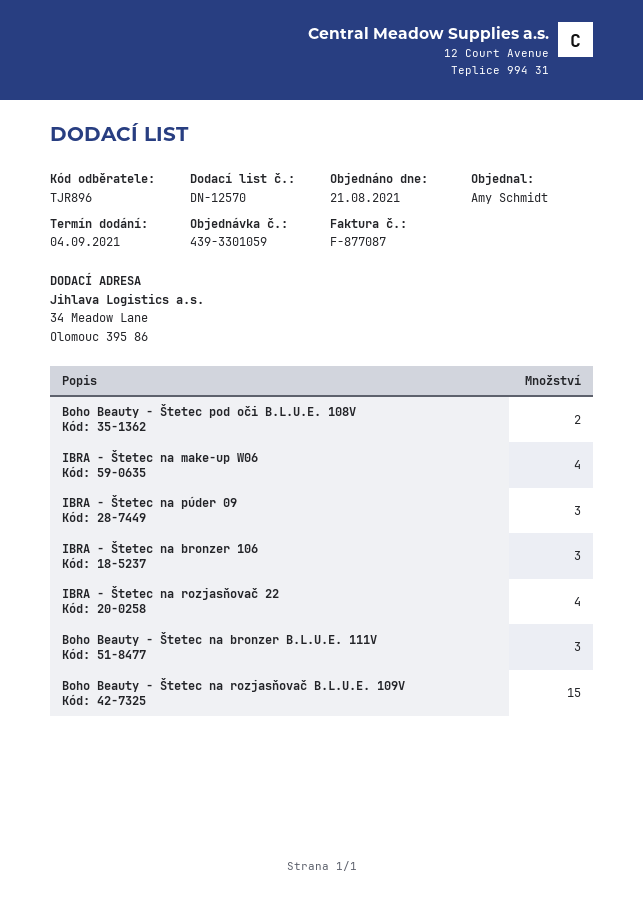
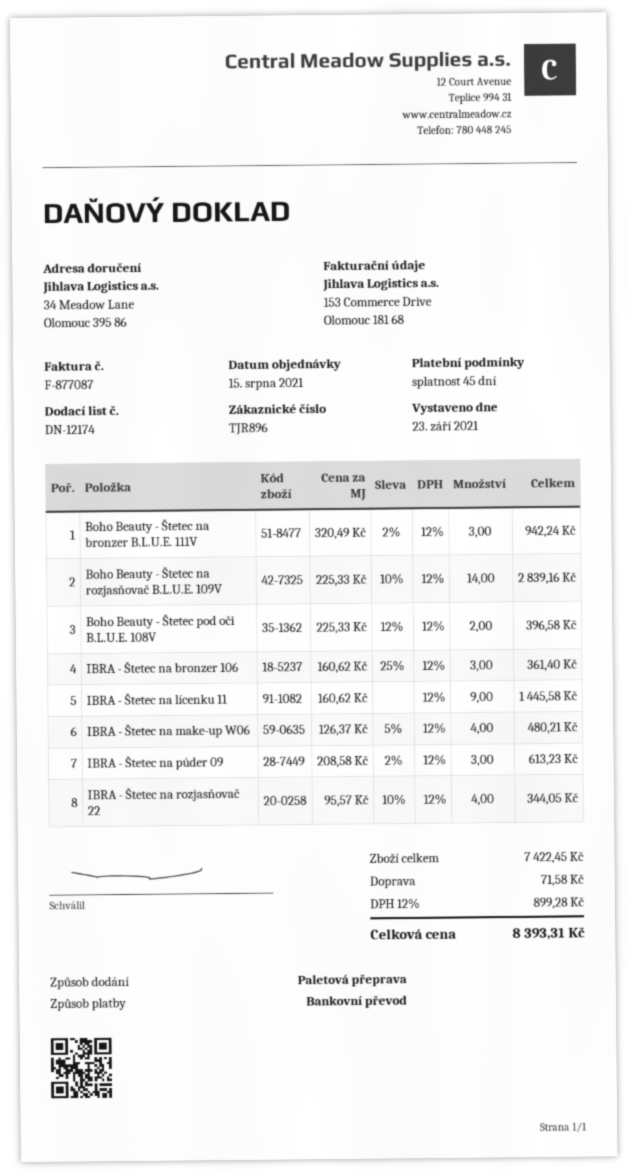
order date: 2021-08-21 -> 2021-08-15
delivery note number: DN-12570 -> DN-12174
Boho Beauty - Štetec na rozjasňovač B.L.U.E. 109V: 15 -> 14
IBRA - Štetec na lícenku 11: none -> 9

